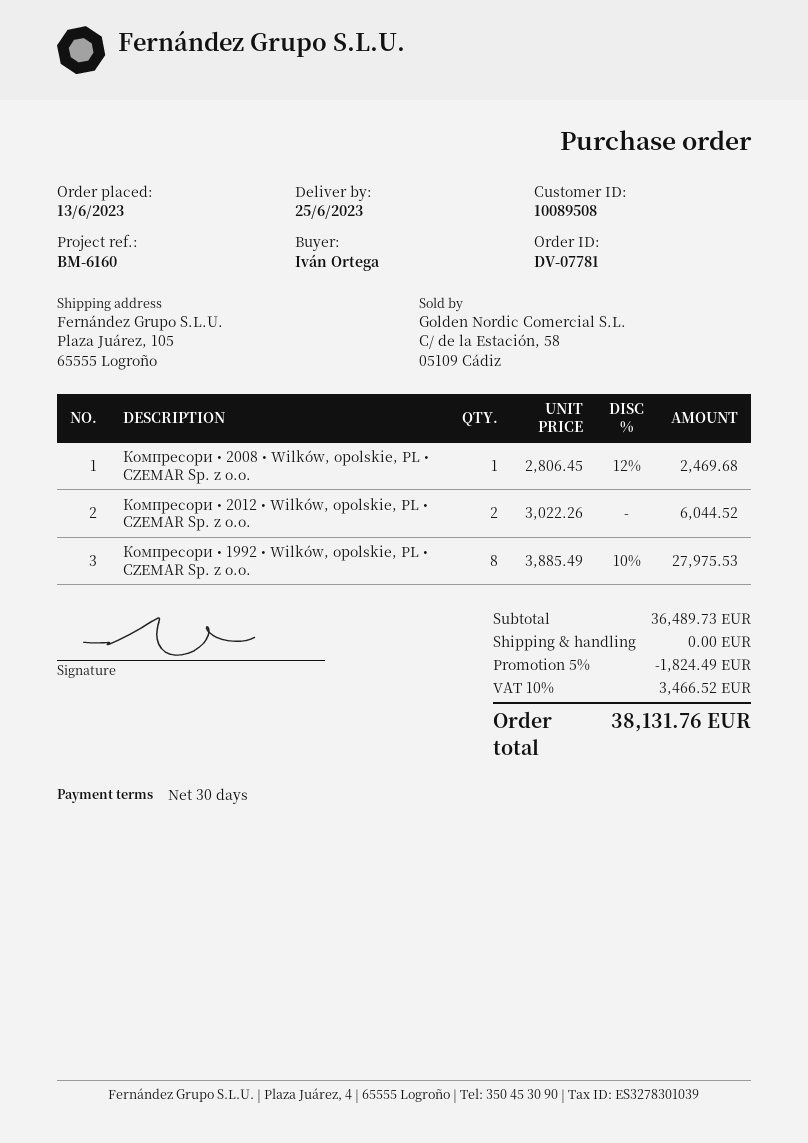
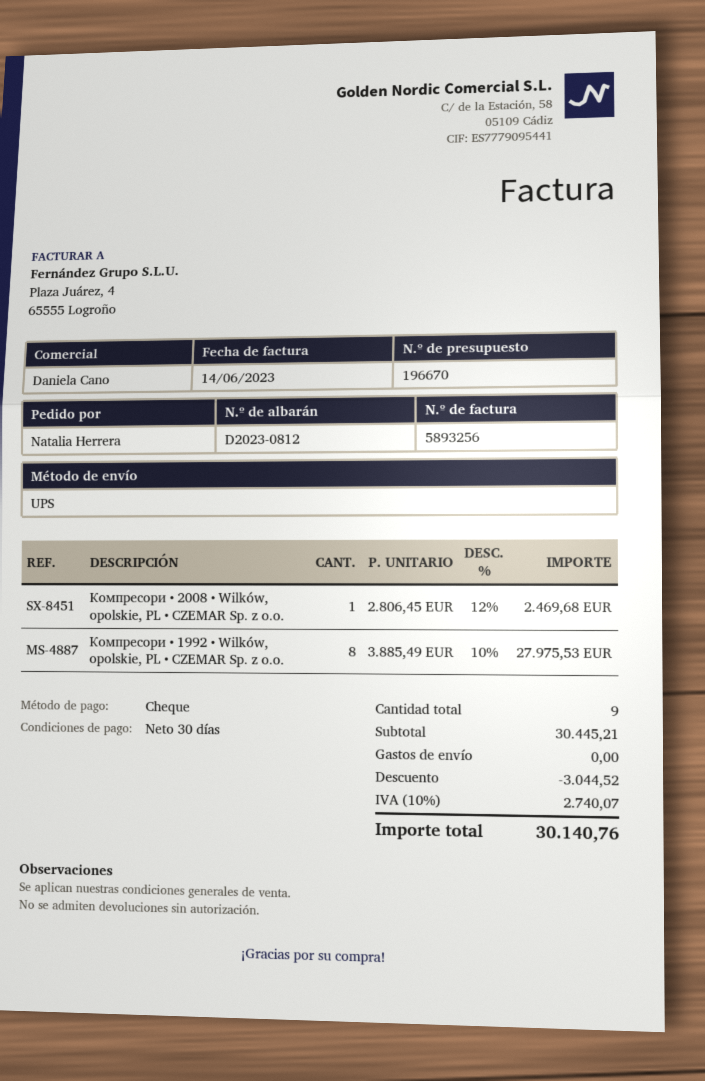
ordered by: Iván Ortega -> Natalia Herrera
Компресори • 2012 • Wilków, opolskie, PL • CZEMAR Sp. z o.o.: 2 x 3022.26 = 6044.52 -> none
subtotal: 36489.73 -> 30445.21
discount: 1824.49 -> 3044.52
tax: 10% = 3466.52 -> 10% = 2740.07
total: 38131.76 -> 30140.76

